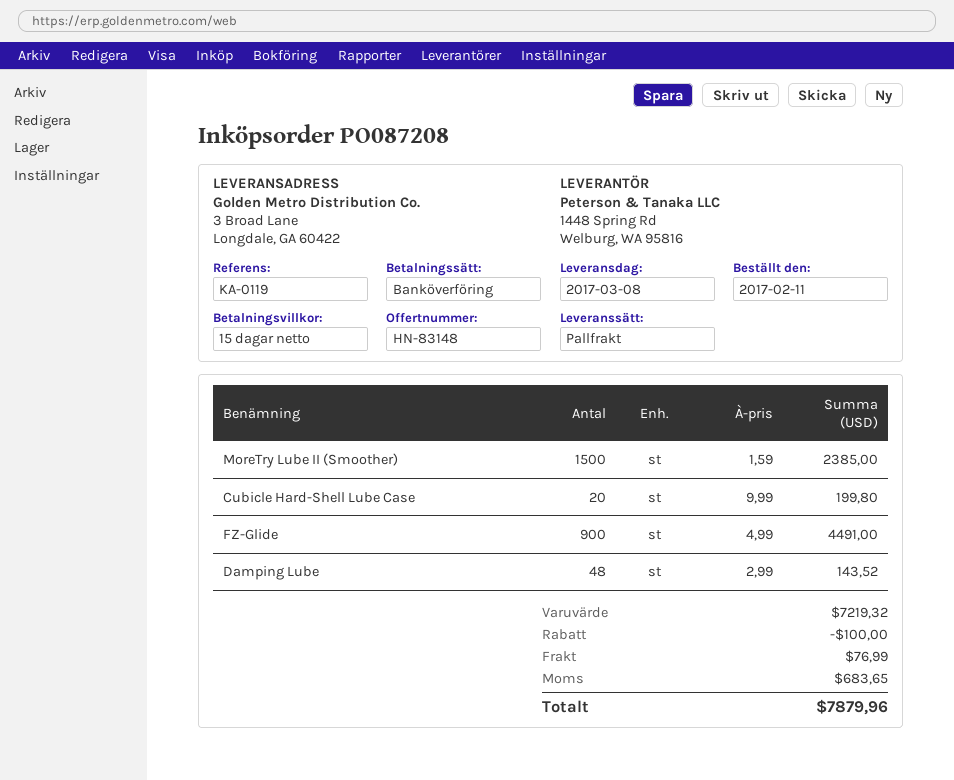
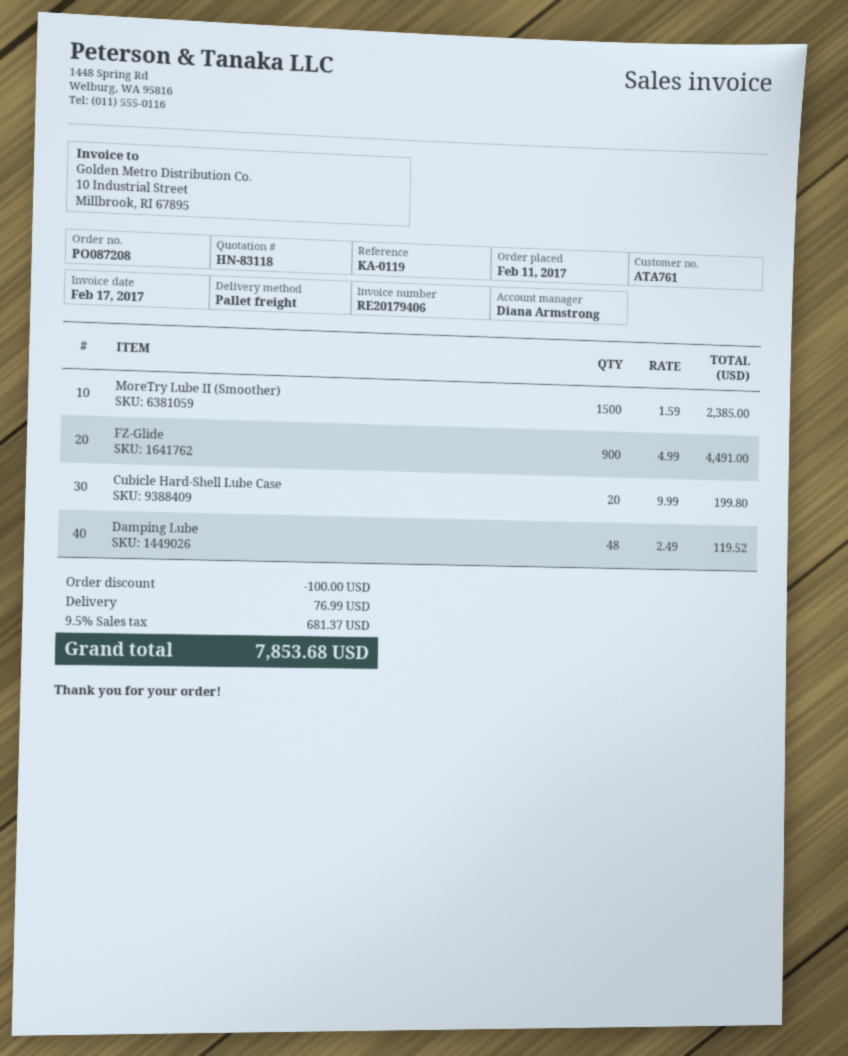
quote number: HN-83148 -> HN-83118
Damping Lube: 48 x 2.99 = 143.52 -> 48 x 2.49 = 119.52
tax: 683.65 -> 681.37
total: 7879.96 -> 7853.68

